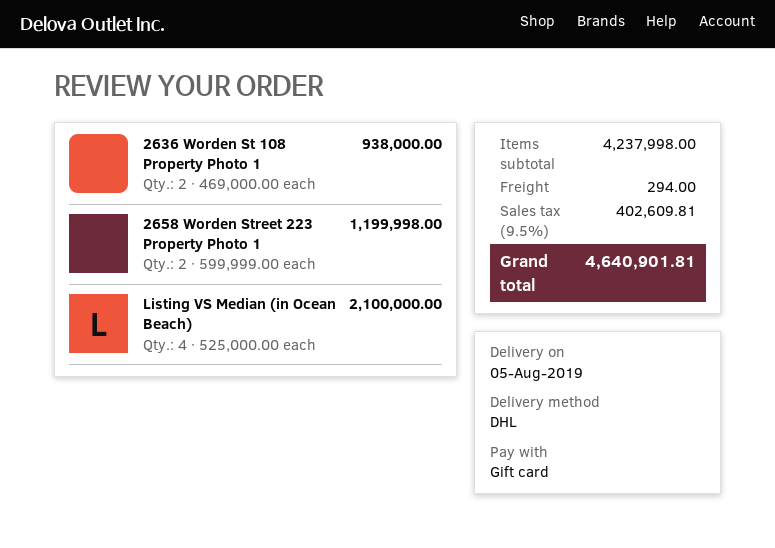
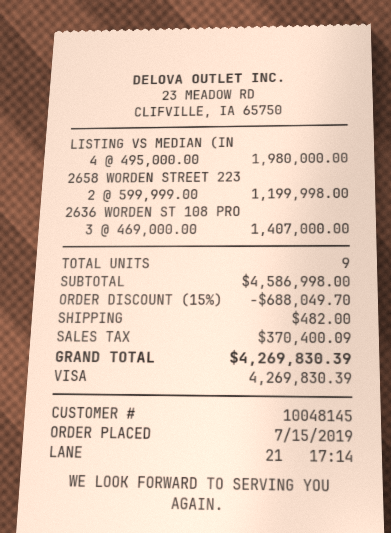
payment method: gift card -> Visa
2636 Worden St 108 Property Photo 1: 2 x 469000.00 = 938000.00 -> 3 x 469000.00 = 1407000.00
Listing VS Median (in Ocean Beach): 4 x 525000.00 = 2100000.00 -> 4 x 495000.00 = 1980000.00
subtotal: 4237998.00 -> 4586998.00
discount: none -> 15% = 688049.70
shipping: 294.00 -> 482.00
tax: 402609.81 -> 370400.09
total: 4640901.81 -> 4269830.39

